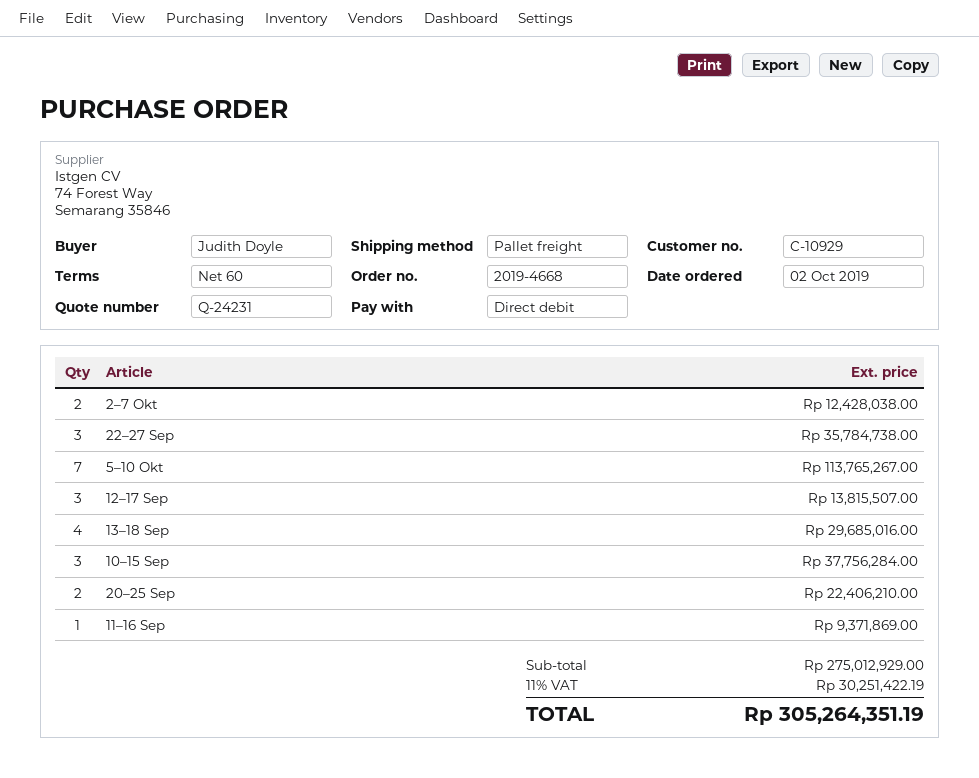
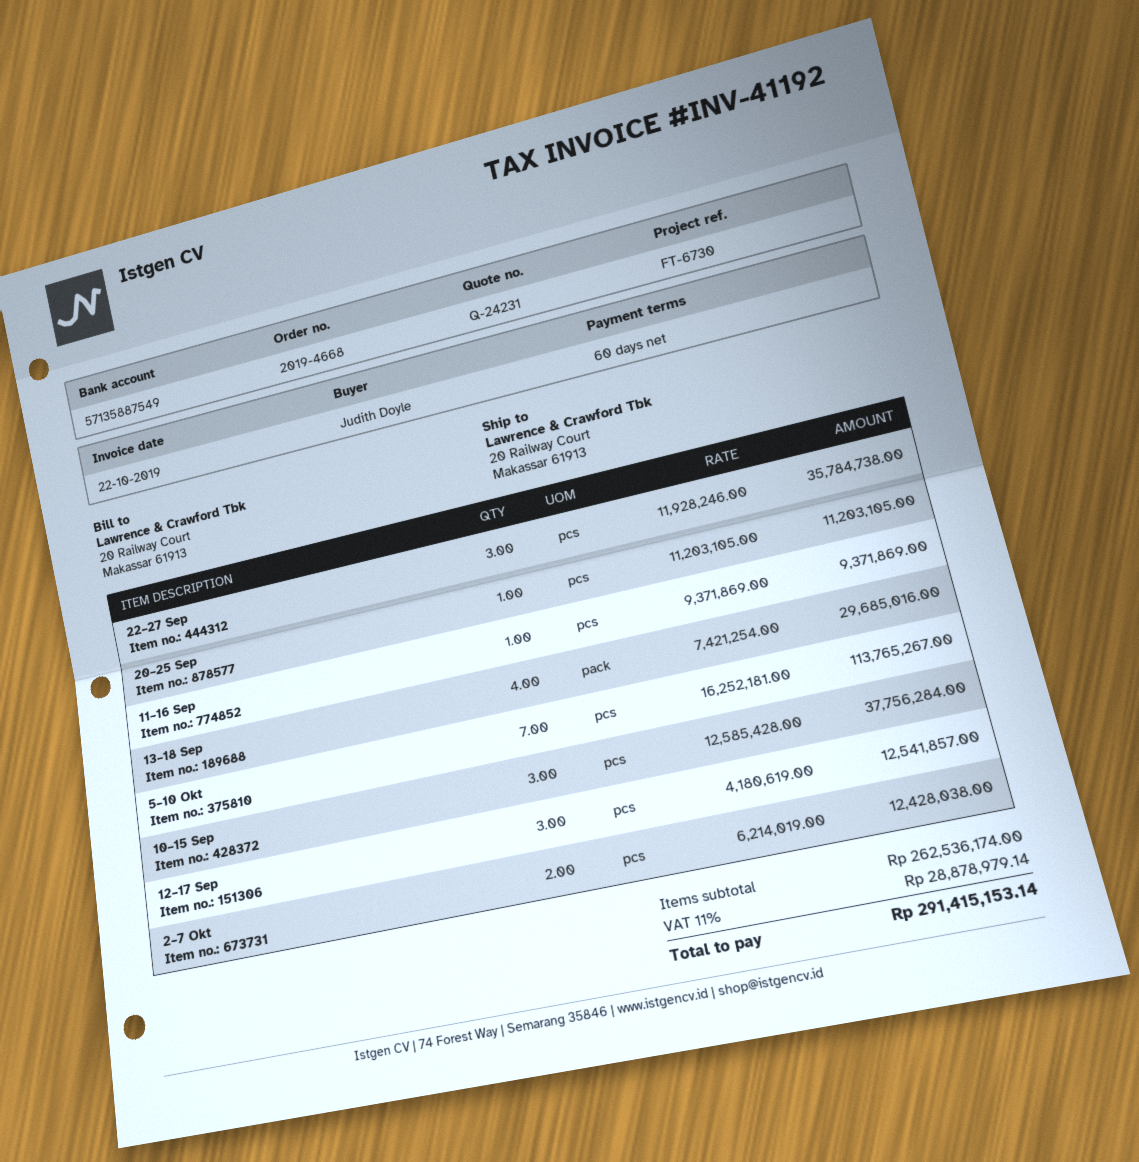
12–17 Sep: 3 for 13815507.00 -> 3 for 12541857.00
20–25 Sep: 2 for 22406210.00 -> 1 for 11203105.00
subtotal: 275012929.00 -> 262536174.00
tax: 11% = 30251422.19 -> 11% = 28878979.14
total: 305264351.19 -> 291415153.14

